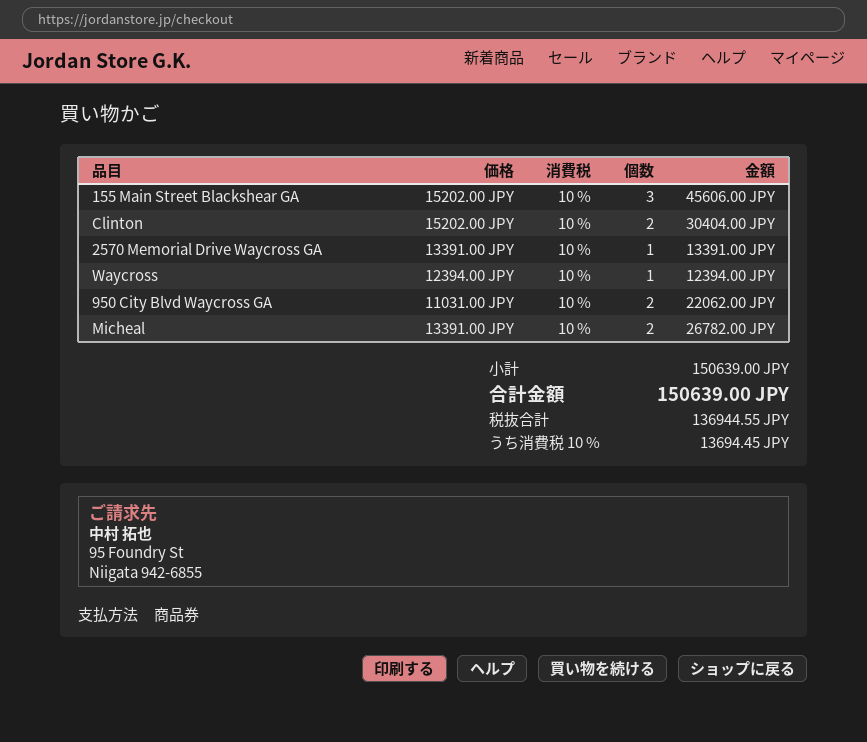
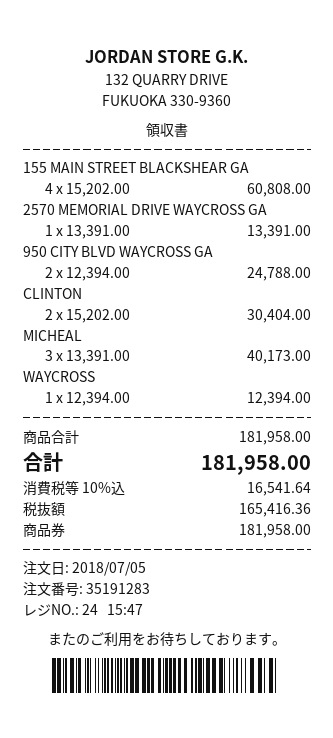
155 Main Street Blackshear GA: 3 x 15202.00 = 45606.00 -> 4 x 15202.00 = 60808.00
950 City Blvd Waycross GA: 2 x 11031.00 = 22062.00 -> 2 x 12394.00 = 24788.00
Micheal: 2 x 13391.00 = 26782.00 -> 3 x 13391.00 = 40173.00
subtotal: 150639.00 -> 181958.00
net: 136944.55 -> 165416.36
tax: 10% = 13694.45 -> 10% = 16541.64
total: 150639.00 -> 181958.00

